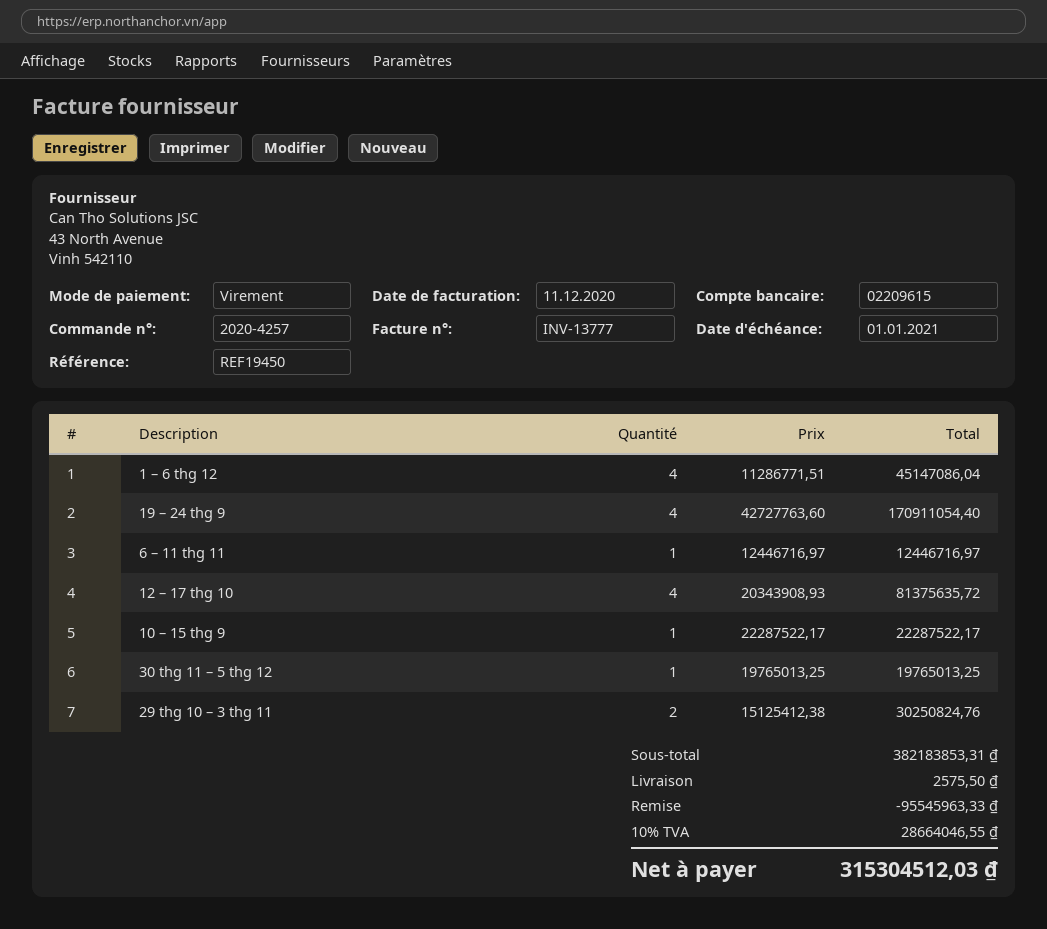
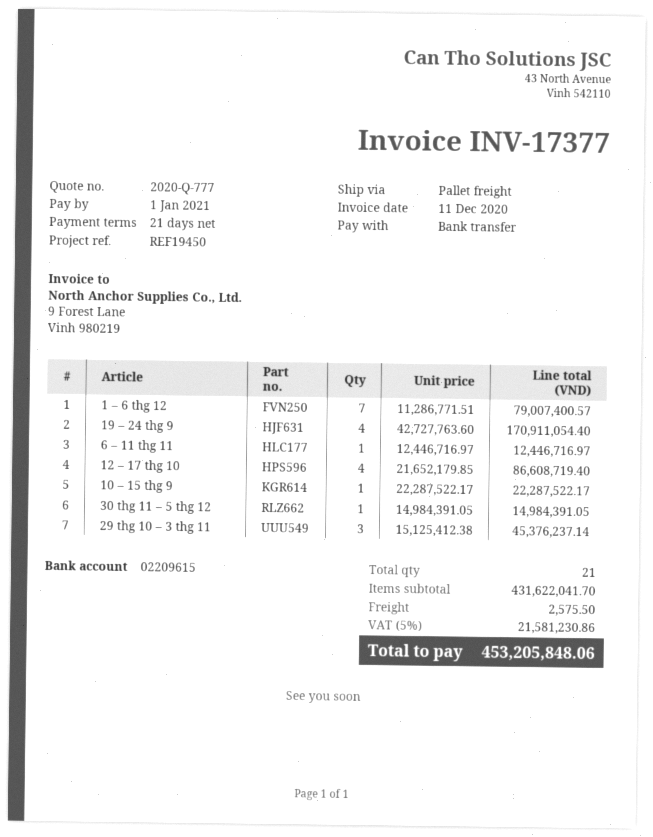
invoice number: INV-13777 -> INV-17377
1 – 6 thg 12: 4 x 11286771.51 = 45147086.04 -> 7 x 11286771.51 = 79007400.57
12 – 17 thg 10: 4 x 20343908.93 = 81375635.72 -> 4 x 21652179.85 = 86608719.40
30 thg 11 – 5 thg 12: 1 x 19765013.25 = 19765013.25 -> 1 x 14984391.05 = 14984391.05
29 thg 10 – 3 thg 11: 2 x 15125412.38 = 30250824.76 -> 3 x 15125412.38 = 45376237.14
subtotal: 382183853.31 -> 431622041.70
discount: 95545963.33 -> none
tax: 10% = 28664046.55 -> 5% = 21581230.86
total: 315304512.03 -> 453205848.06

